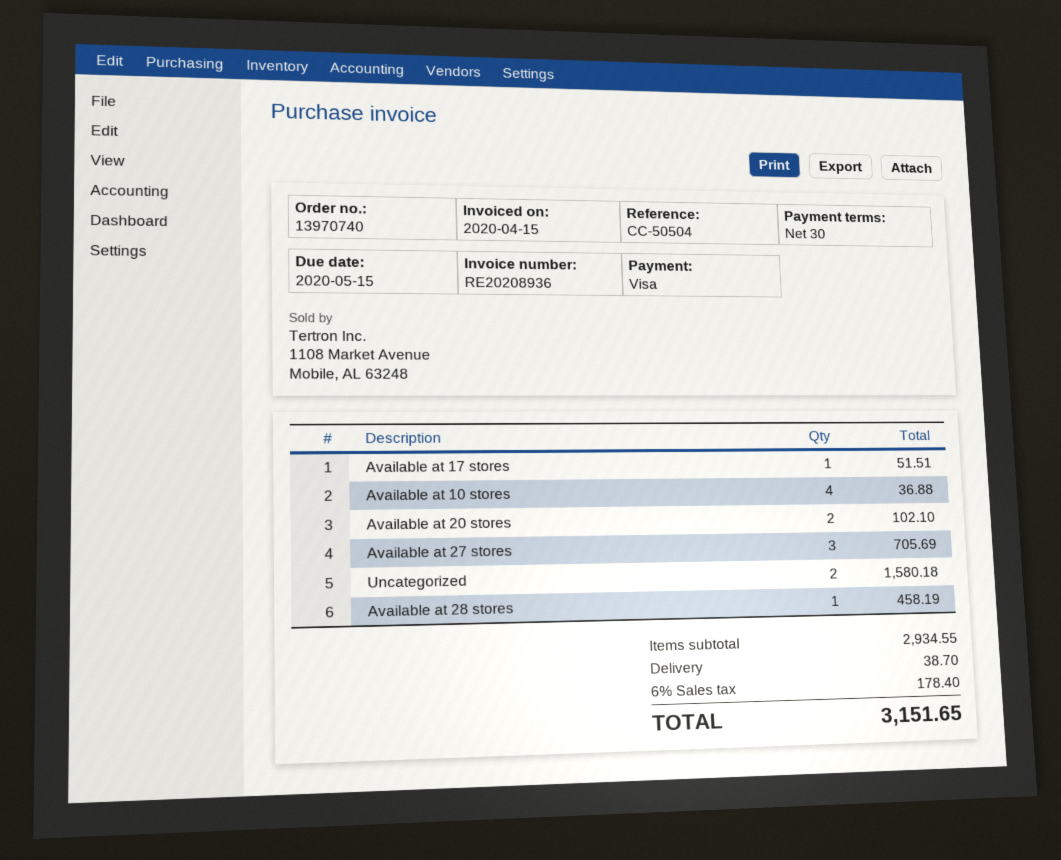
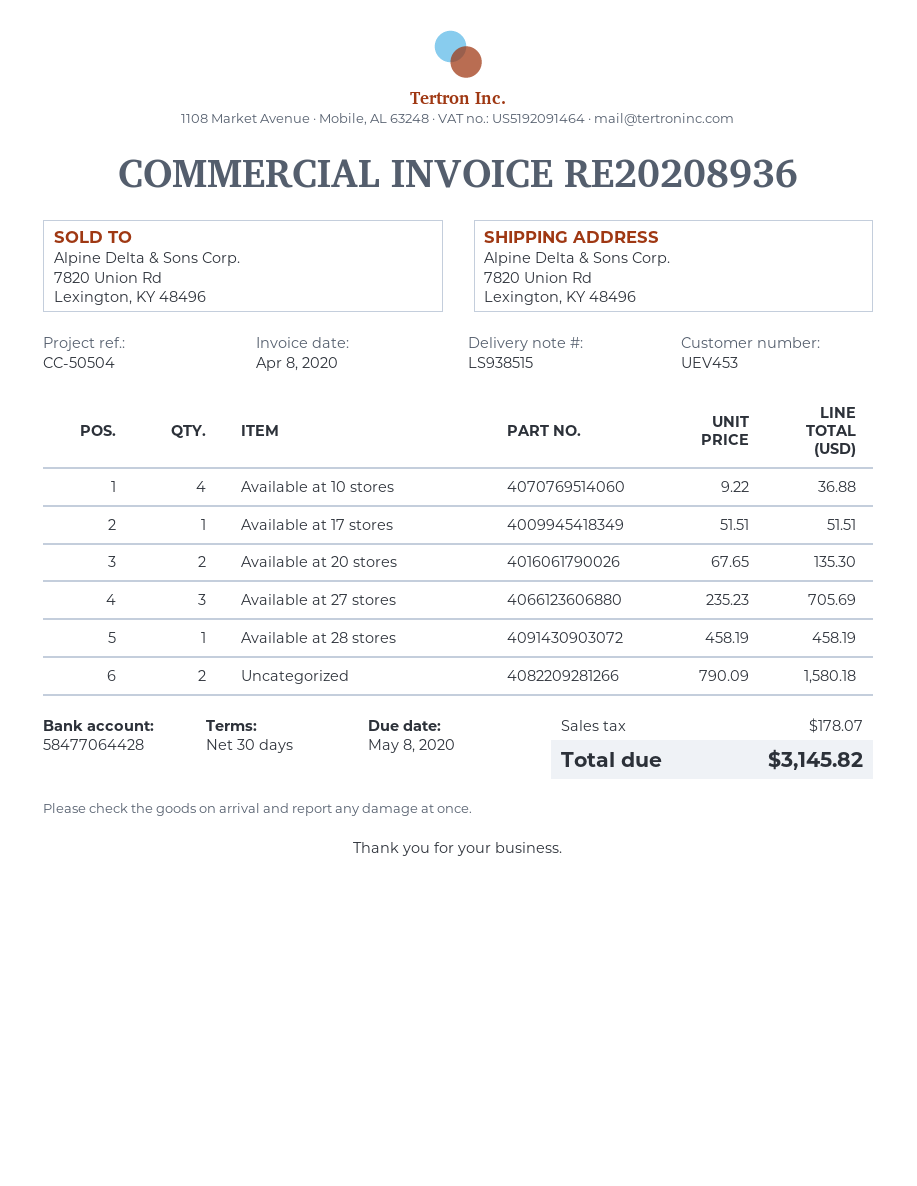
invoice date: 2020-04-15 -> 2020-04-08
due date: 2020-05-15 -> 2020-05-08
Available at 20 stores: 2 for 102.10 -> 2 for 135.30
shipping: 38.70 -> none
tax: 178.40 -> 178.07
total: 3151.65 -> 3145.82

